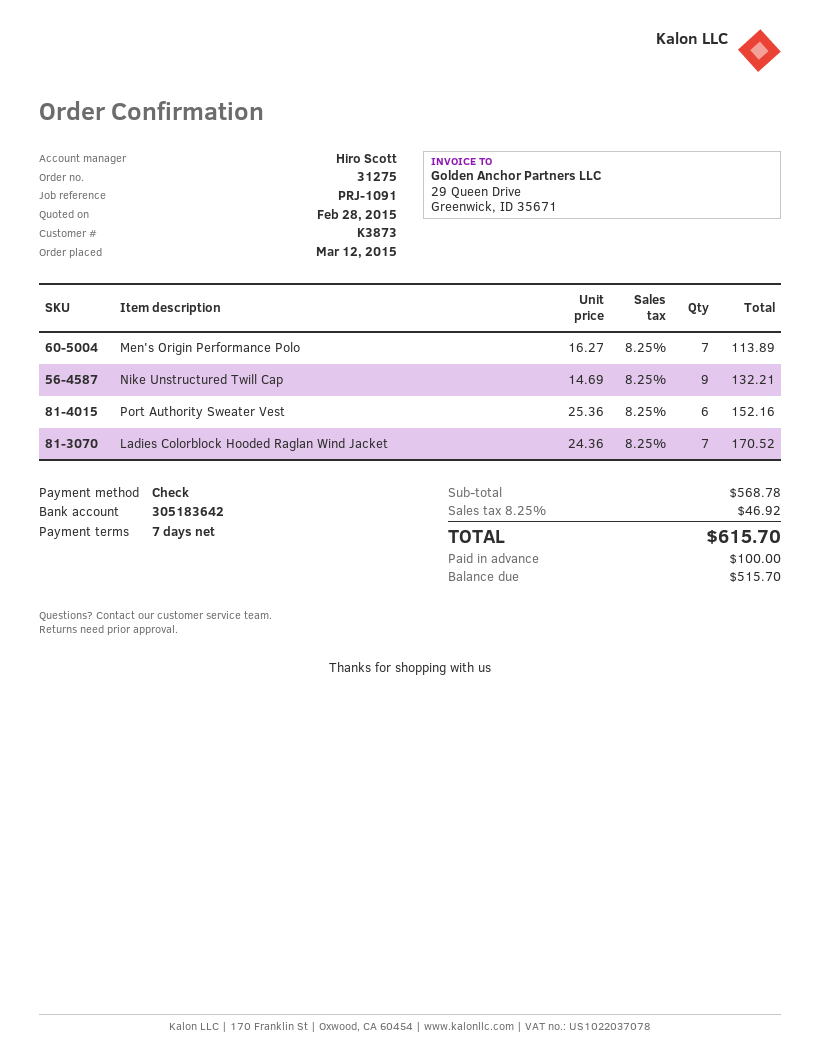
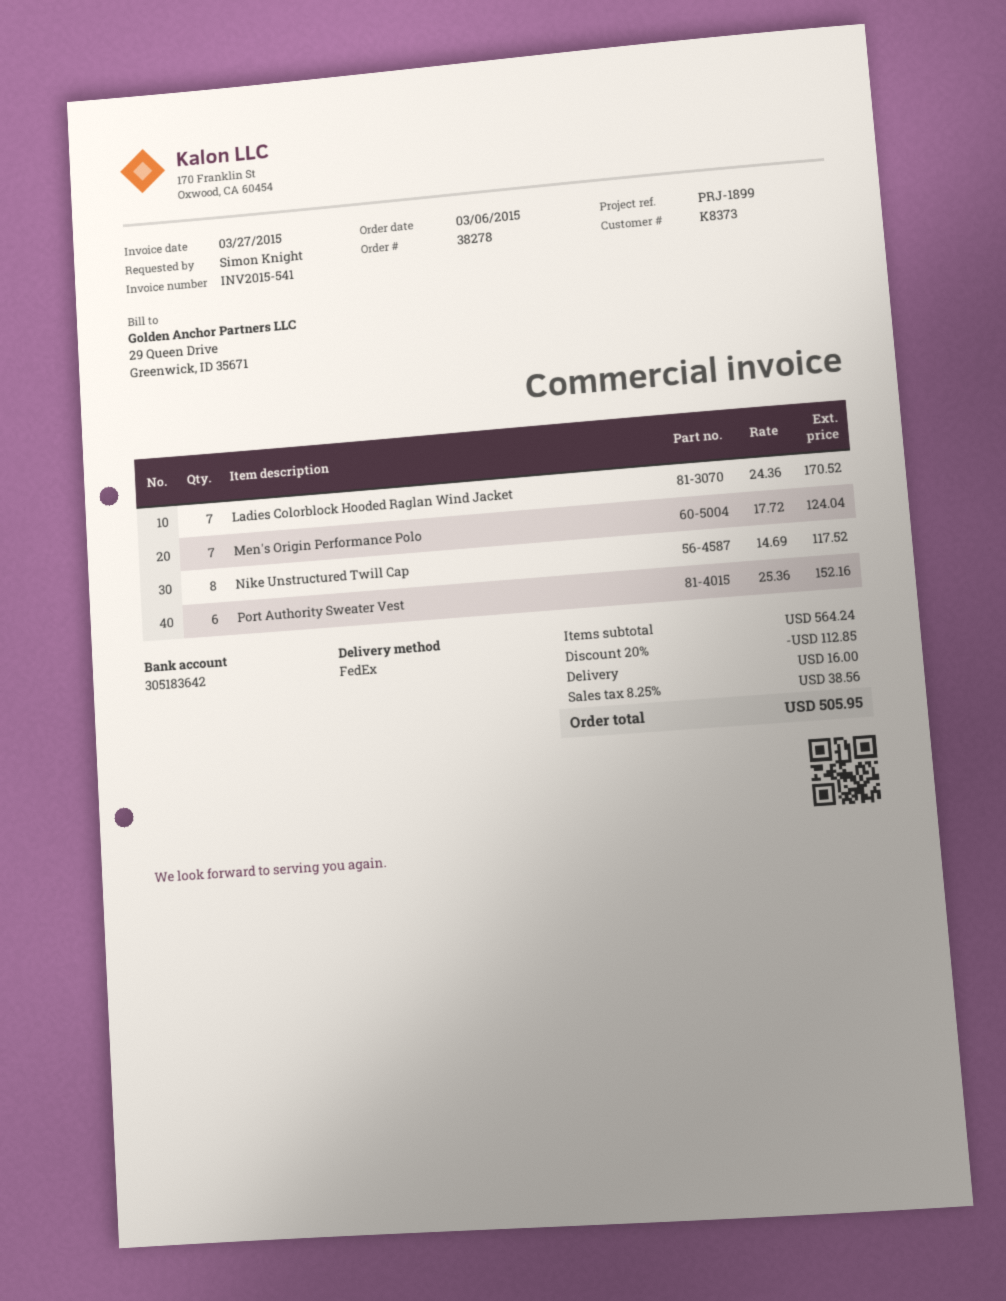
order number: 31275 -> 38278
order date: 2015-03-12 -> 2015-03-06
customer number: K3873 -> K8373
reference: PRJ-1091 -> PRJ-1899
Men's Origin Performance Polo: 7 x 16.27 = 113.89 -> 7 x 17.72 = 124.04
Nike Unstructured Twill Cap: 9 x 14.69 = 132.21 -> 8 x 14.69 = 117.52
subtotal: 568.78 -> 564.24
discount: none -> 20% = 112.85
shipping: none -> 16.00
tax: 8.25% = 46.92 -> 8.25% = 38.56
total: 615.70 -> 505.95

